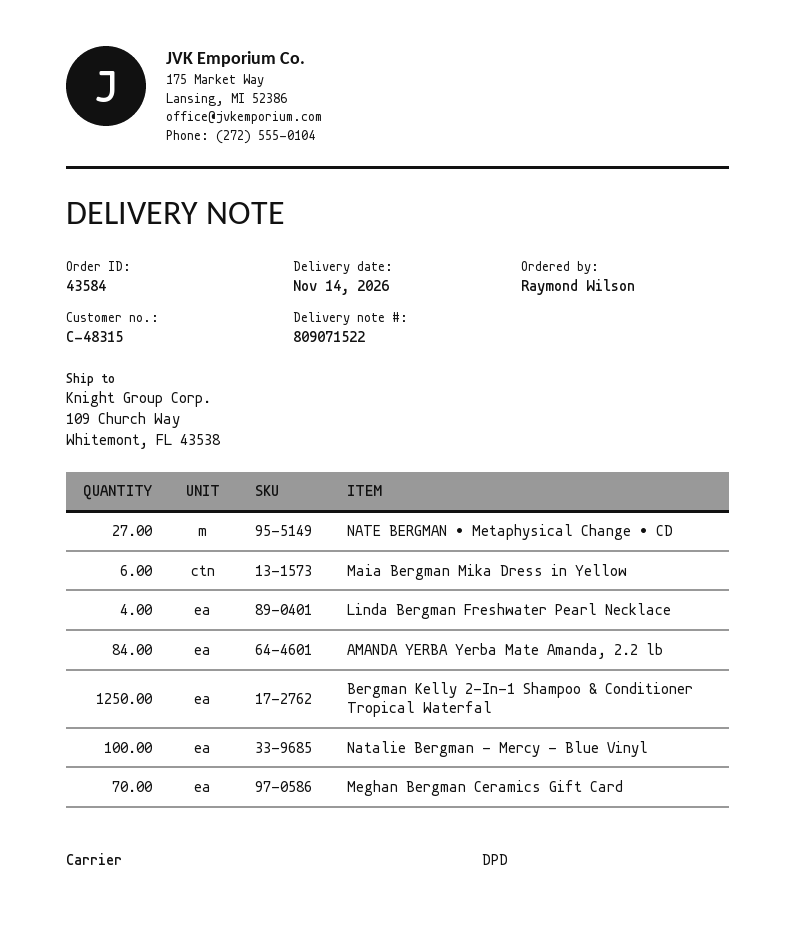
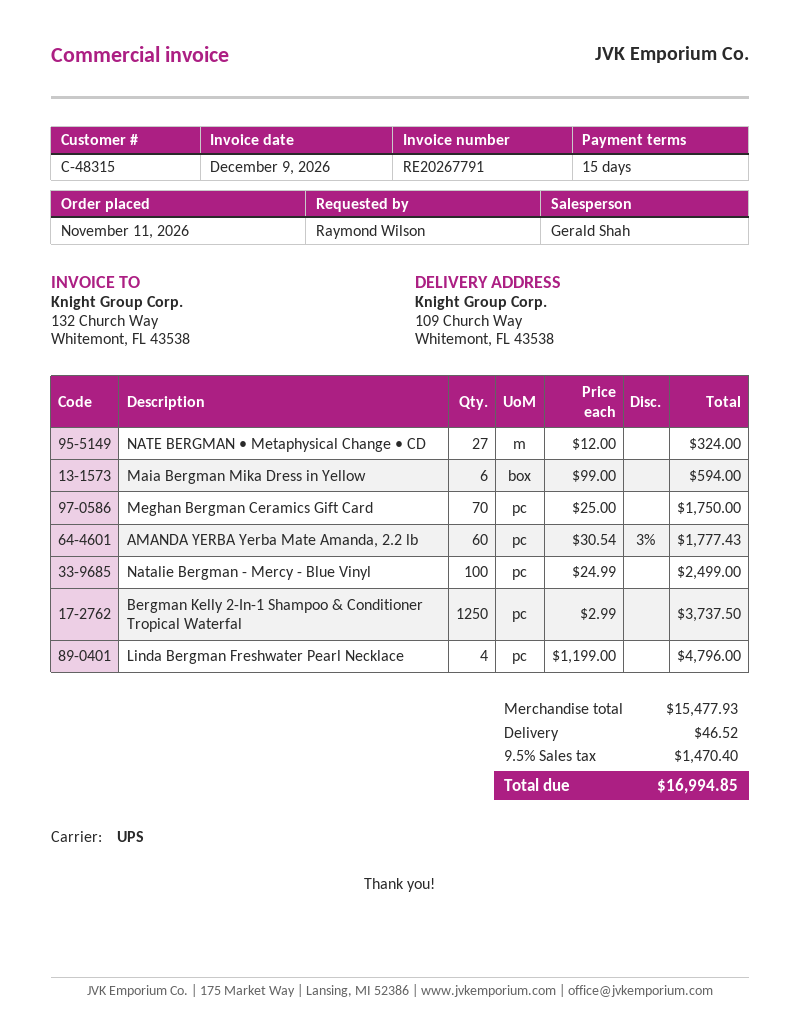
shipping method: DPD -> UPS
AMANDA YERBA Yerba Mate Amanda, 2.2 lb: 84 -> 60

